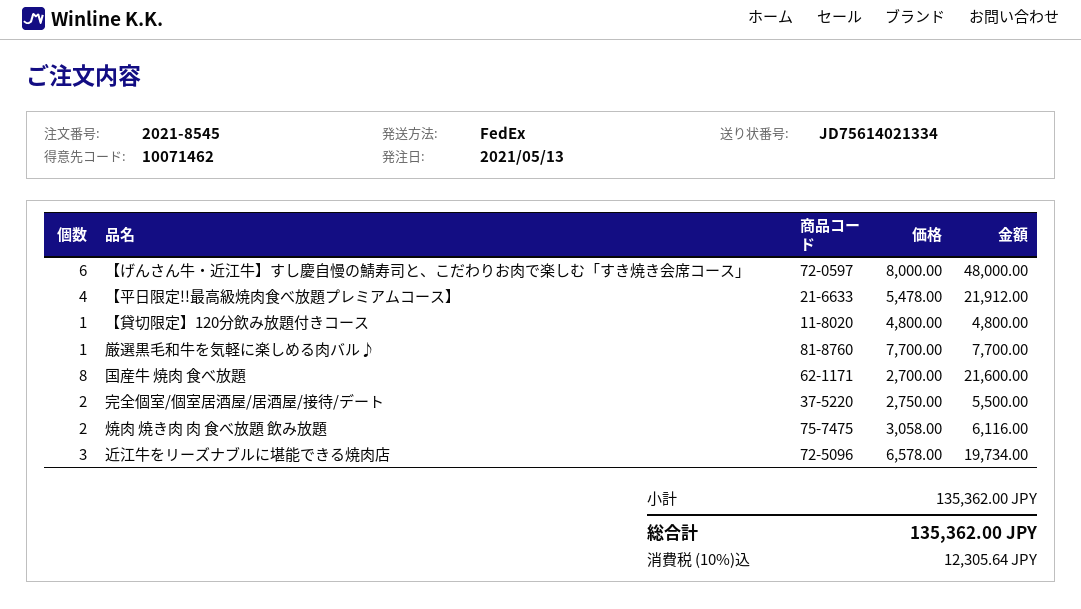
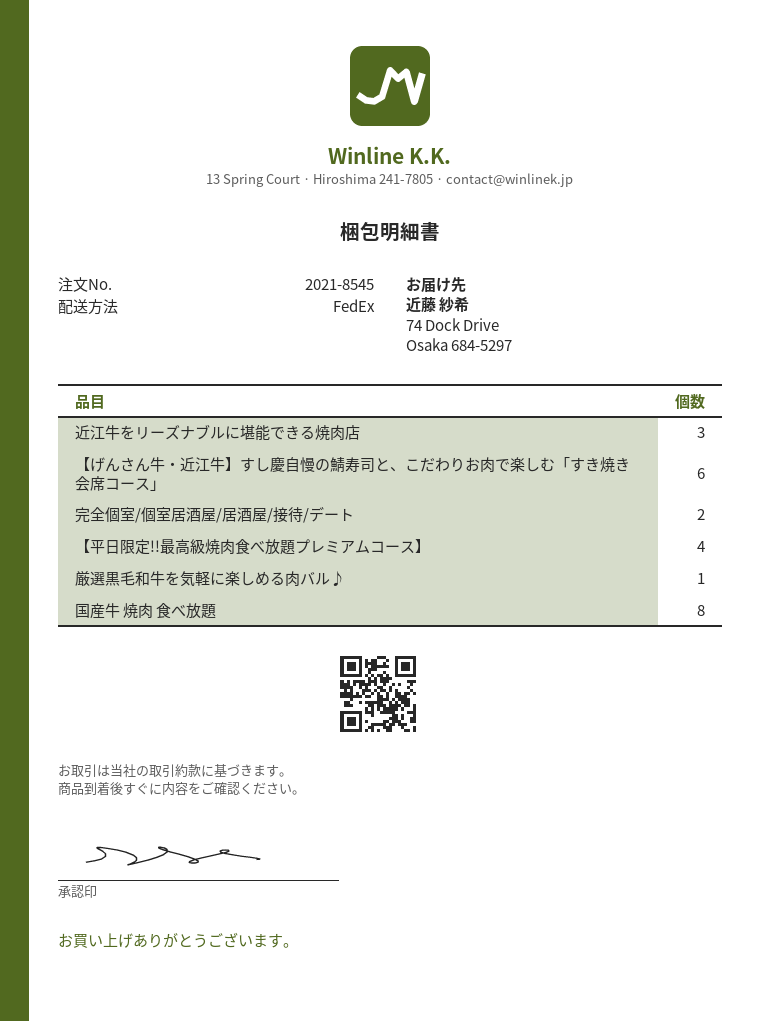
【貸切限定】120分飲み放題付きコース: 1 -> none
焼肉 焼き肉 肉 食べ放題 飲み放題: 2 -> none

